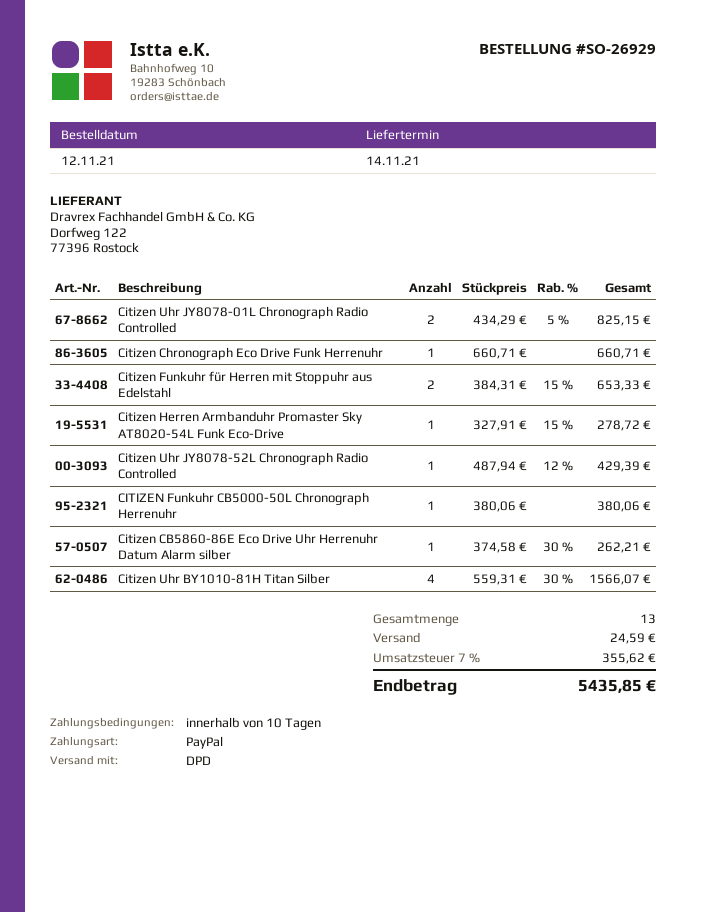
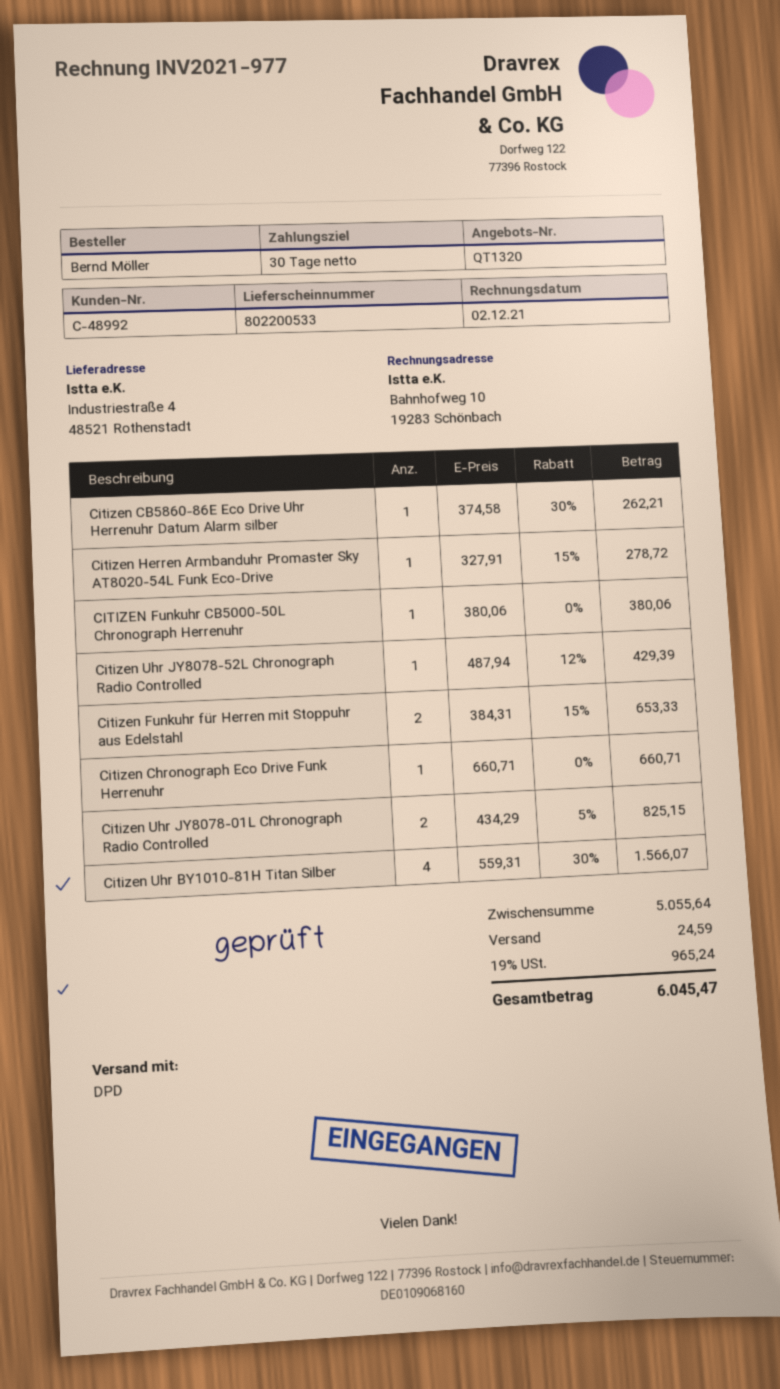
payment terms: 10 days -> 30 days
tax: 7% = 355.62 -> 19% = 965.24
total: 5435.85 -> 6045.47

